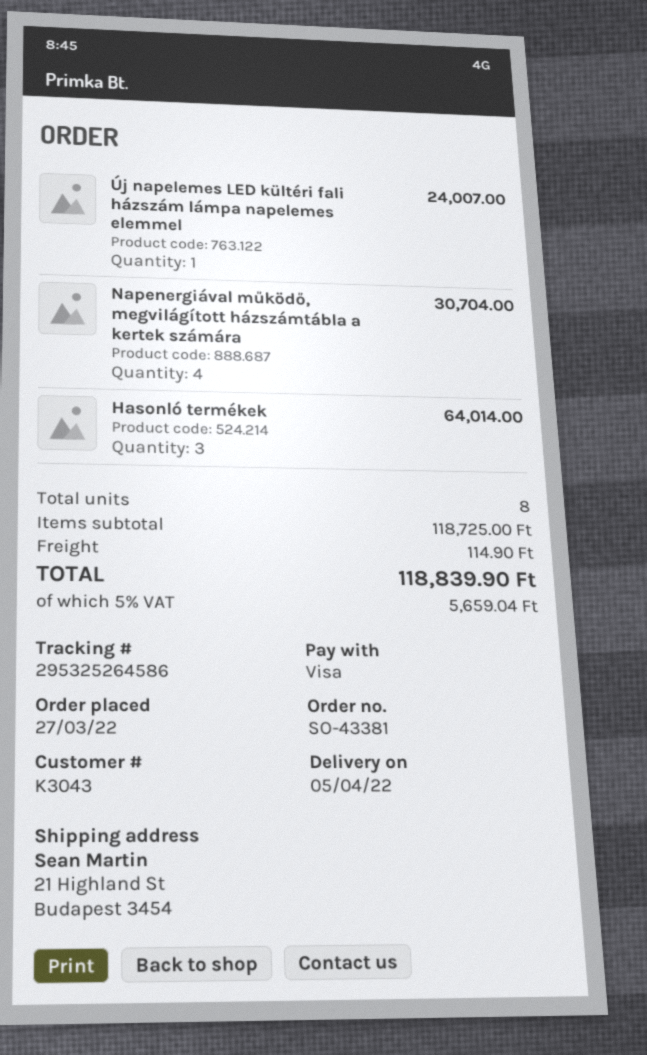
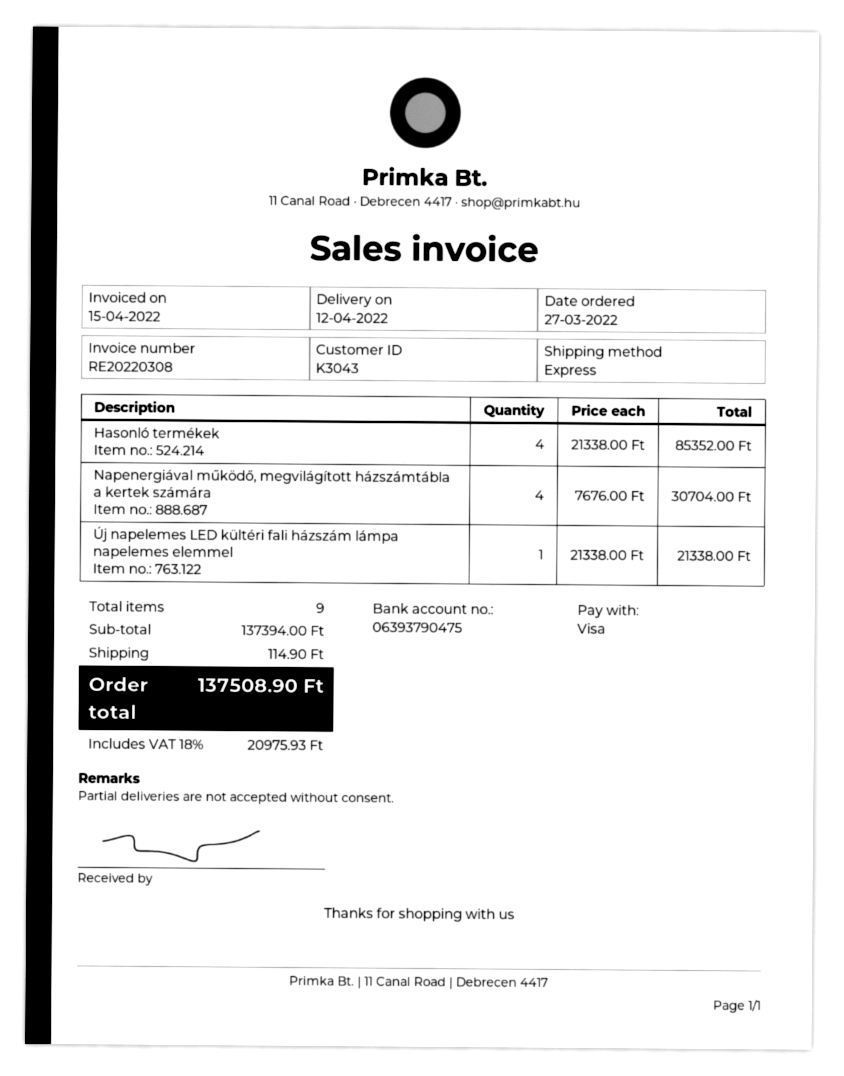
delivery date: 2022-04-05 -> 2022-04-12
Új napelemes LED kültéri fali házszám lámpa napelemes elemmel: 1 for 24007.00 -> 1 for 21338.00
Hasonló termékek: 3 for 64014.00 -> 4 for 85352.00
total quantity: 8 -> 9
subtotal: 118725.00 -> 137394.00
tax: 5% = 5659.04 -> 18% = 20975.93
total: 118839.90 -> 137508.90

